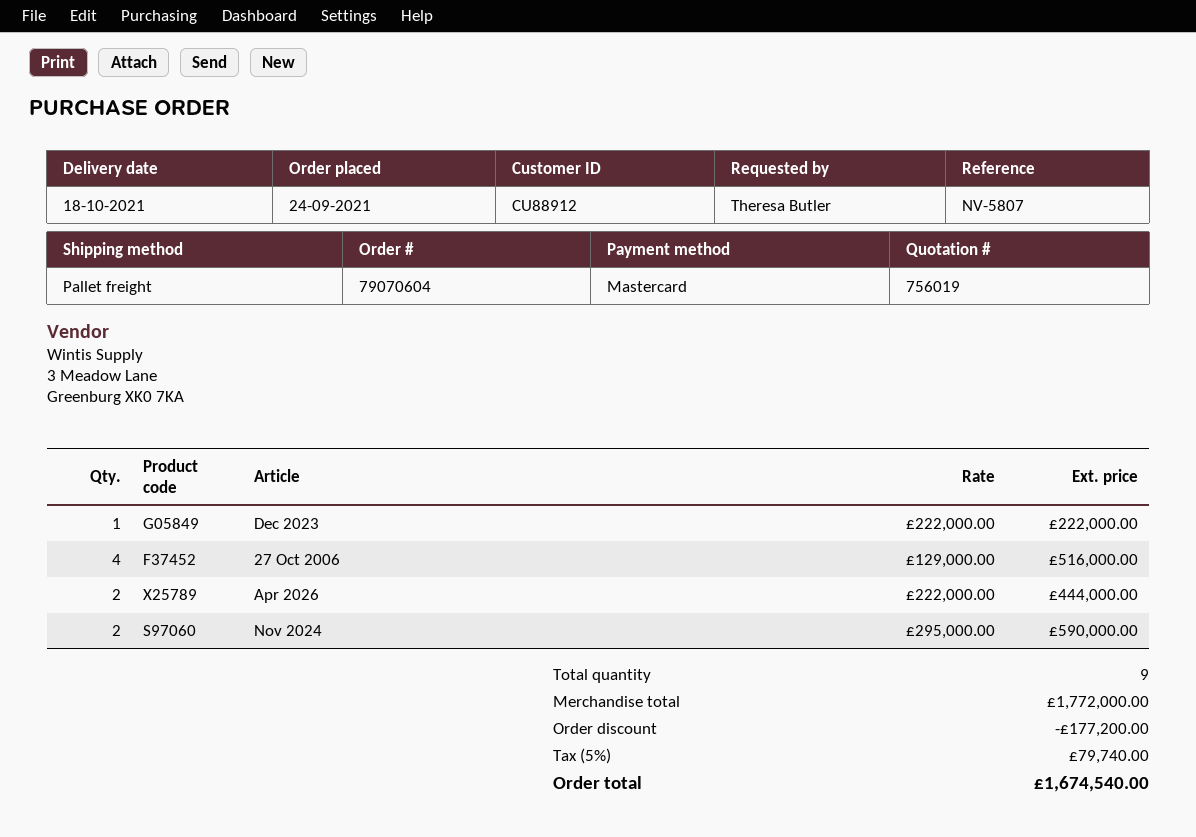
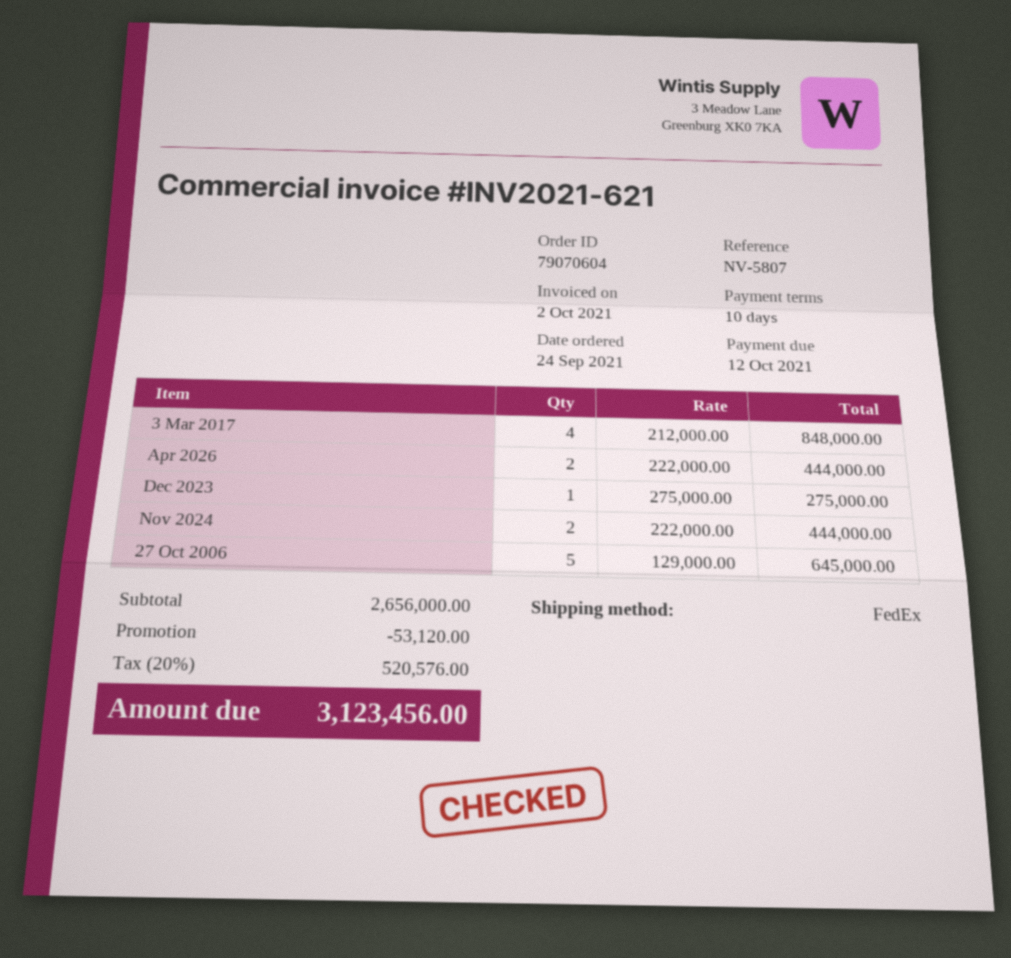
shipping method: pallet freight -> FedEx
Dec 2023: 1 x 222000.00 = 222000.00 -> 1 x 275000.00 = 275000.00
27 Oct 2006: 4 x 129000.00 = 516000.00 -> 5 x 129000.00 = 645000.00
Nov 2024: 2 x 295000.00 = 590000.00 -> 2 x 222000.00 = 444000.00
3 Mar 2017: none -> 4 x 212000.00 = 848000.00
subtotal: 1772000.00 -> 2656000.00
discount: 177200.00 -> 53120.00
tax: 5% = 79740.00 -> 20% = 520576.00
total: 1674540.00 -> 3123456.00

